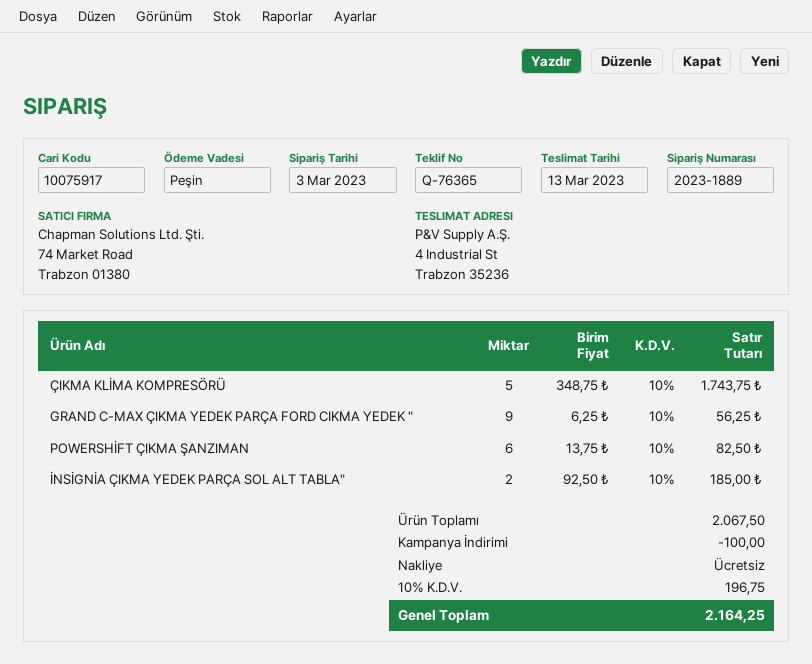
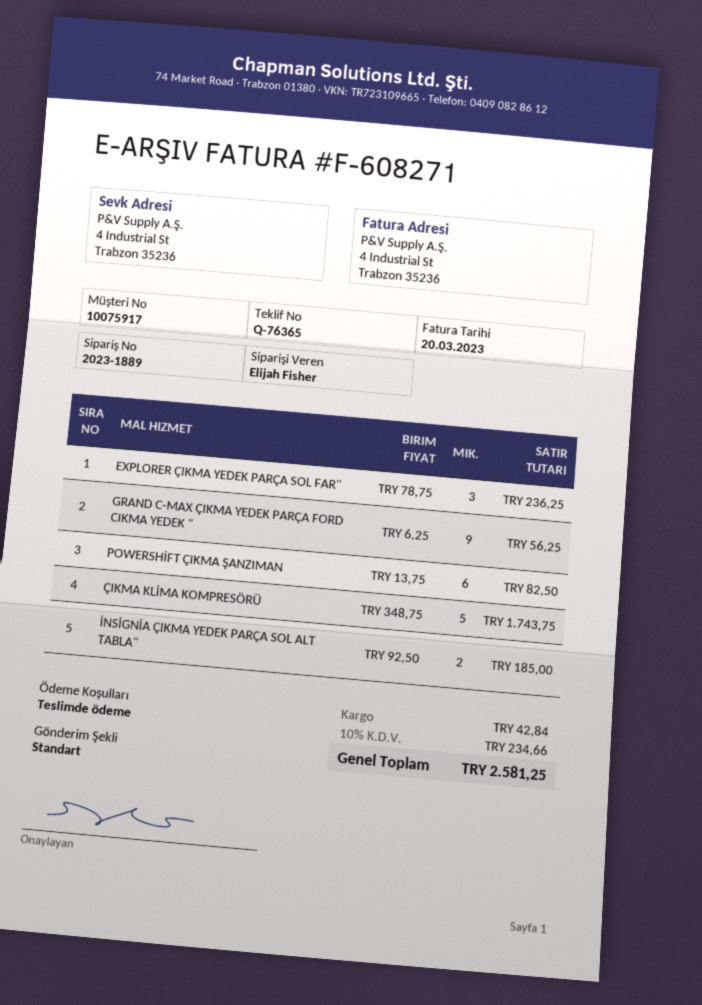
EXPLORER ÇIKMA YEDEK PARÇA SOL FAR": none -> 3 x 78.75 = 236.25
discount: 100.00 -> none
shipping: 0.00 -> 42.84
tax: 10% = 196.75 -> 10% = 234.66
total: 2164.25 -> 2581.25

